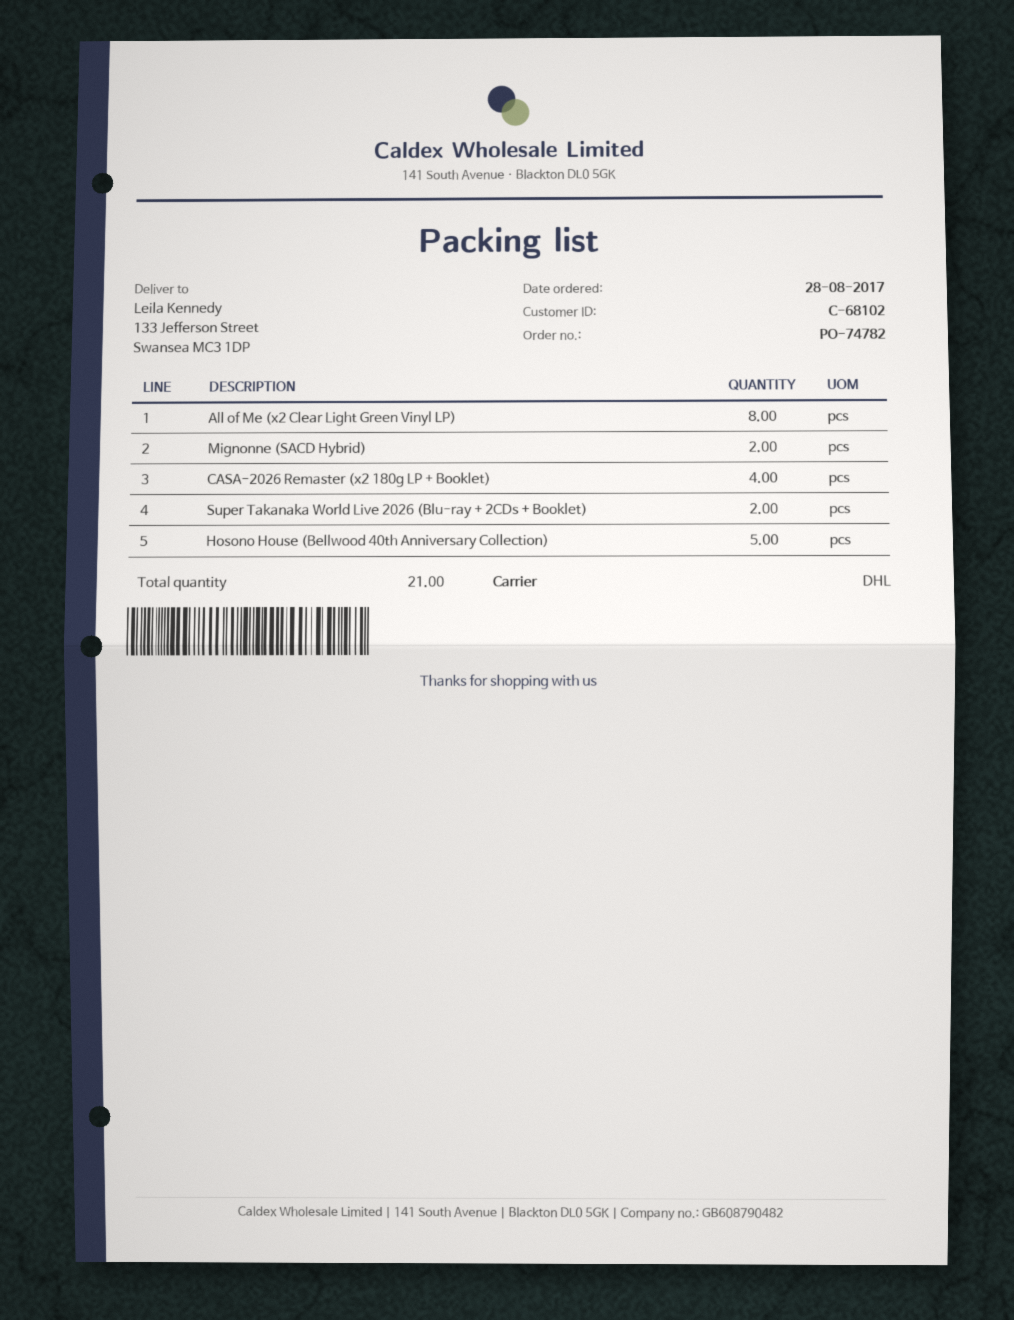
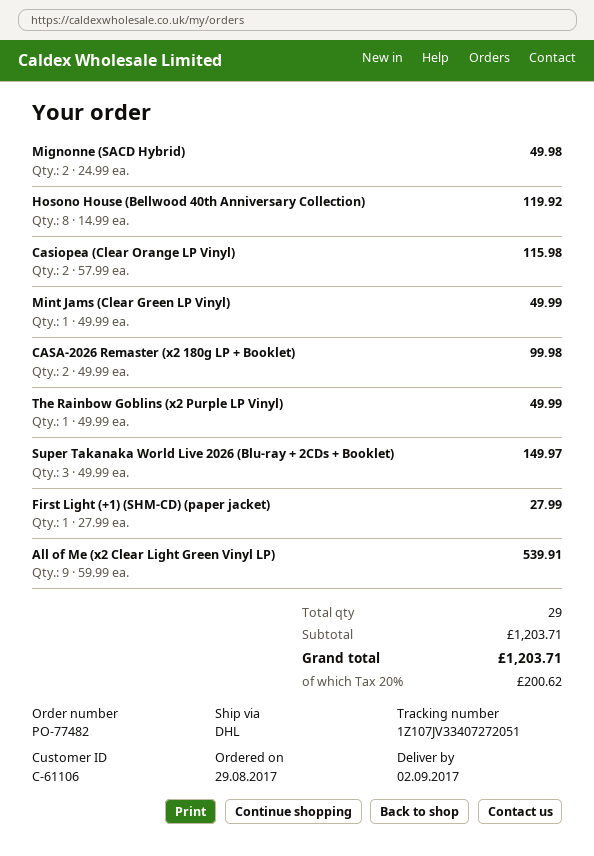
order number: PO-74782 -> PO-77482
order date: 2017-08-28 -> 2017-08-29
customer number: C-68102 -> C-61106
All of Me (x2 Clear Light Green Vinyl LP): 8 -> 9
CASA-2026 Remaster (x2 180g LP + Booklet): 4 -> 2
Super Takanaka World Live 2026 (Blu-ray + 2CDs + Booklet): 2 -> 3
Hosono House (Bellwood 40th Anniversary Collection): 5 -> 8
Casiopea (Clear Orange LP Vinyl): none -> 2
Mint Jams (Clear Green LP Vinyl): none -> 1
The Rainbow Goblins (x2 Purple LP Vinyl): none -> 1
First Light (+1) (SHM-CD) (paper jacket): none -> 1
total quantity: 21 -> 29

